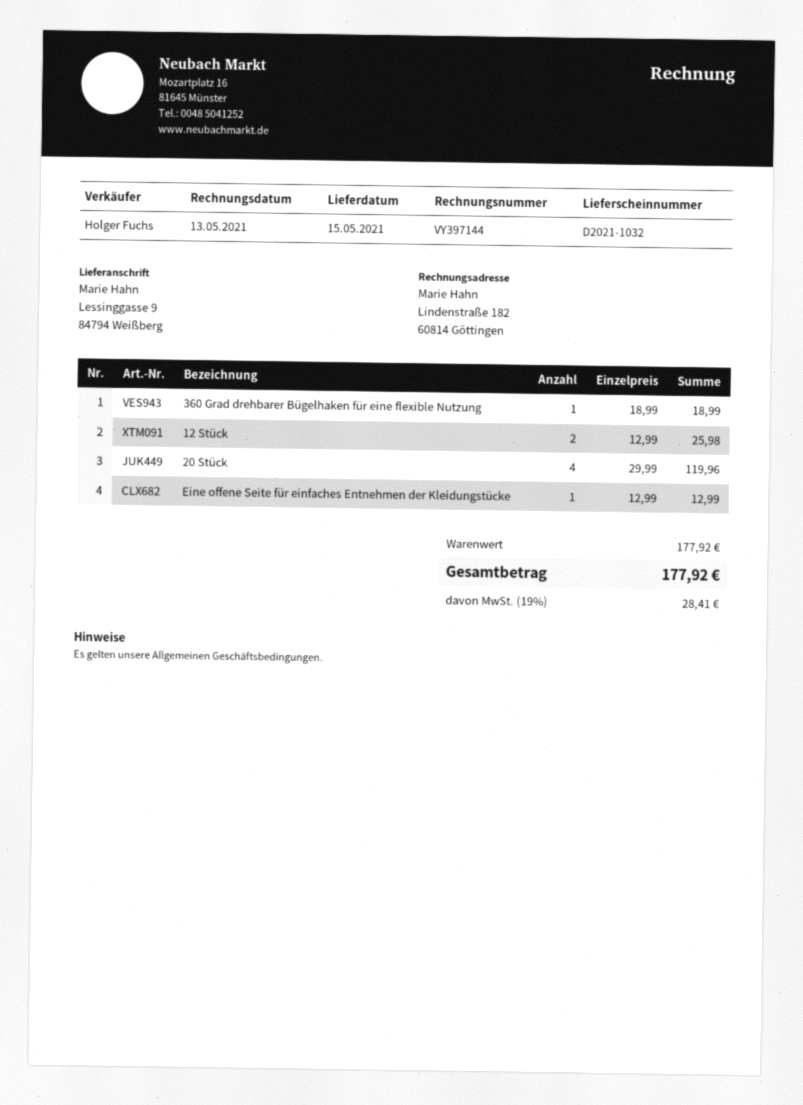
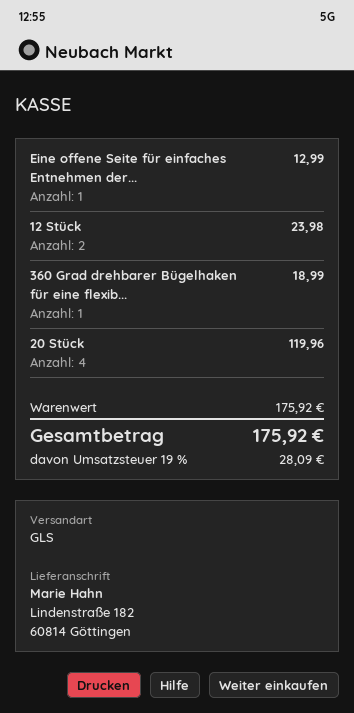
ship to: Lessinggasse 9, 84794 Weißberg -> Lindenstraße 182, 60814 Göttingen
12 Stück: 2 for 25.98 -> 2 for 23.98
subtotal: 177.92 -> 175.92
tax: 19% = 28.41 -> 19% = 28.09
total: 177.92 -> 175.92

